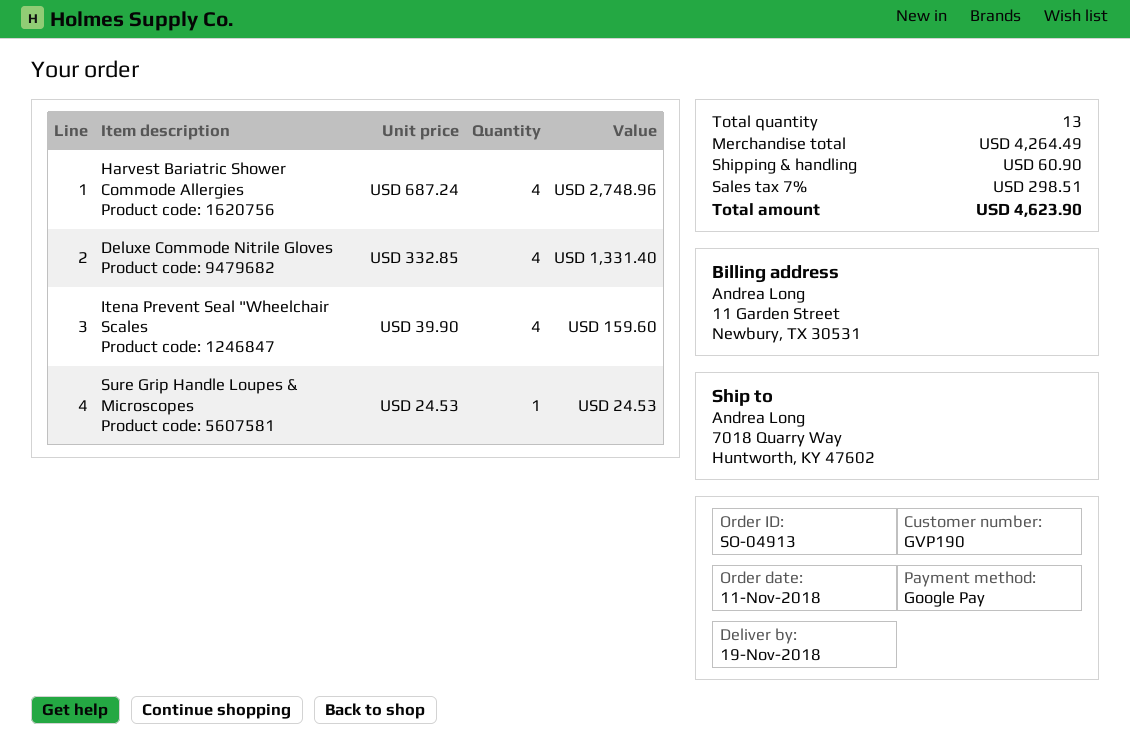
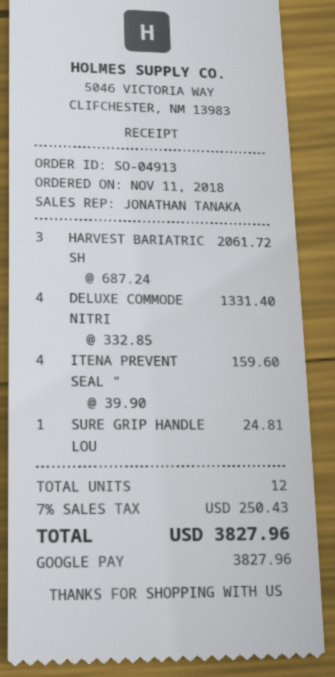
Harvest Bariatric Shower Commode Allergies: 4 x 687.24 = 2748.96 -> 3 x 687.24 = 2061.72
Sure Grip Handle Loupes & Microscopes: 1 x 24.53 = 24.53 -> 1 x 24.81 = 24.81
total quantity: 13 -> 12
shipping: 60.90 -> none
tax: 7% = 298.51 -> 7% = 250.43
total: 4623.90 -> 3827.96

